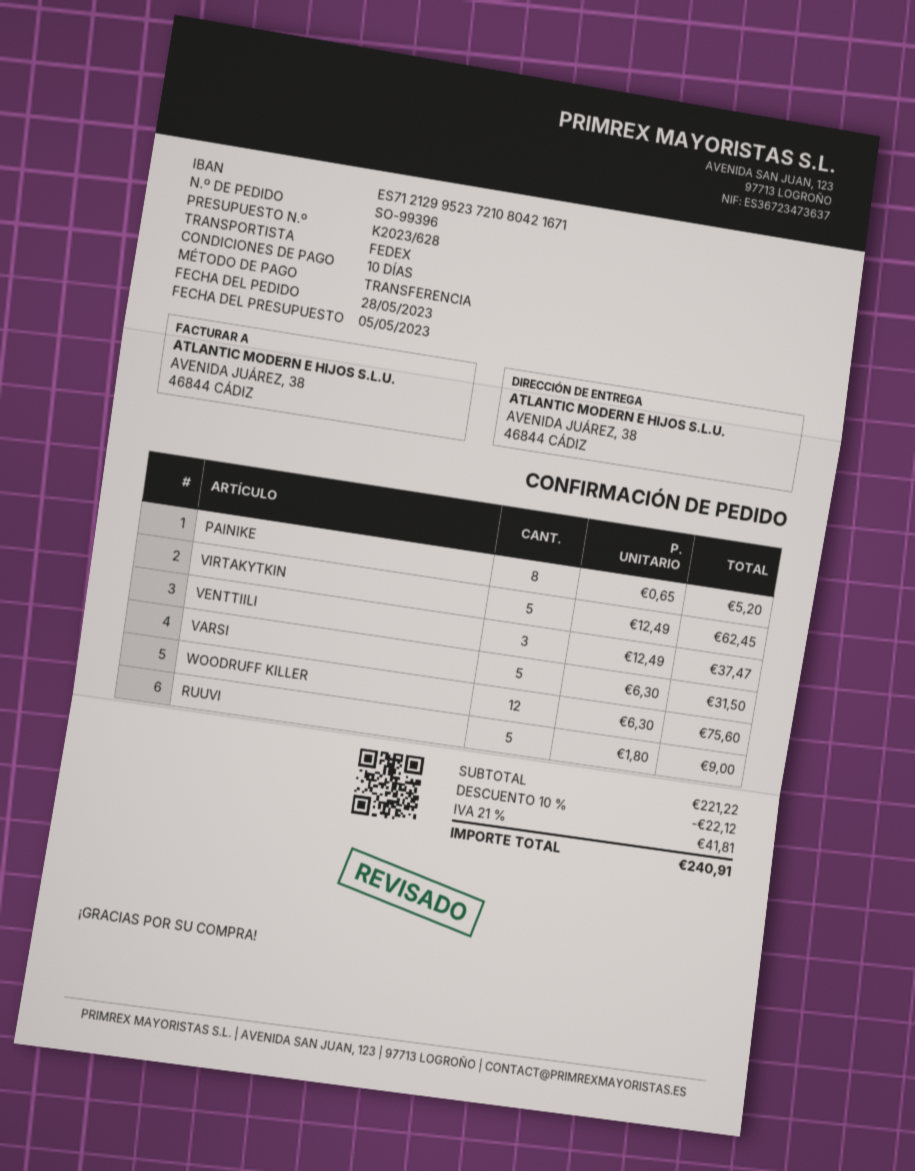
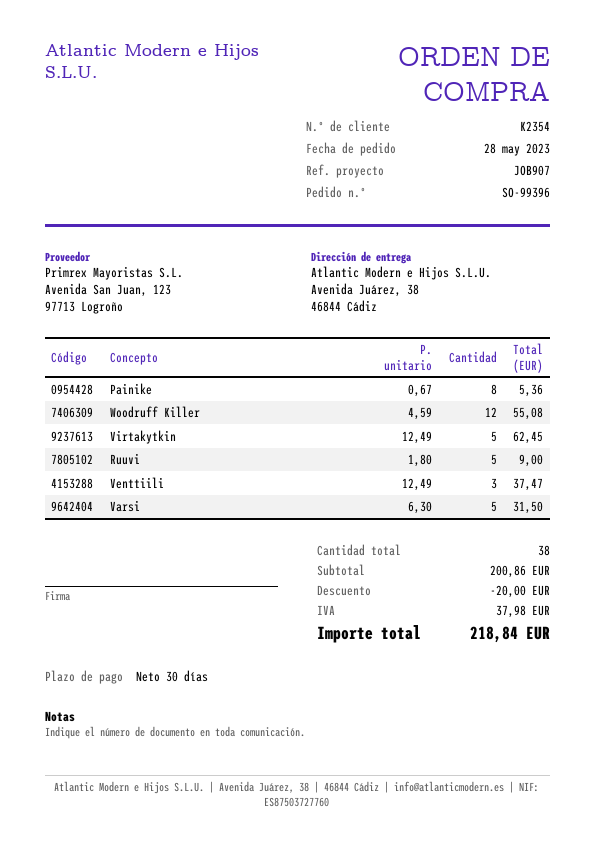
payment terms: 10 days -> 30 days
PAINIKE: 8 x 0.65 = 5.20 -> 8 x 0.67 = 5.36
WOODRUFF KILLER: 12 x 6.30 = 75.60 -> 12 x 4.59 = 55.08
subtotal: 221.22 -> 200.86
discount: 22.12 -> 20.00
tax: 41.81 -> 37.98
total: 240.91 -> 218.84

